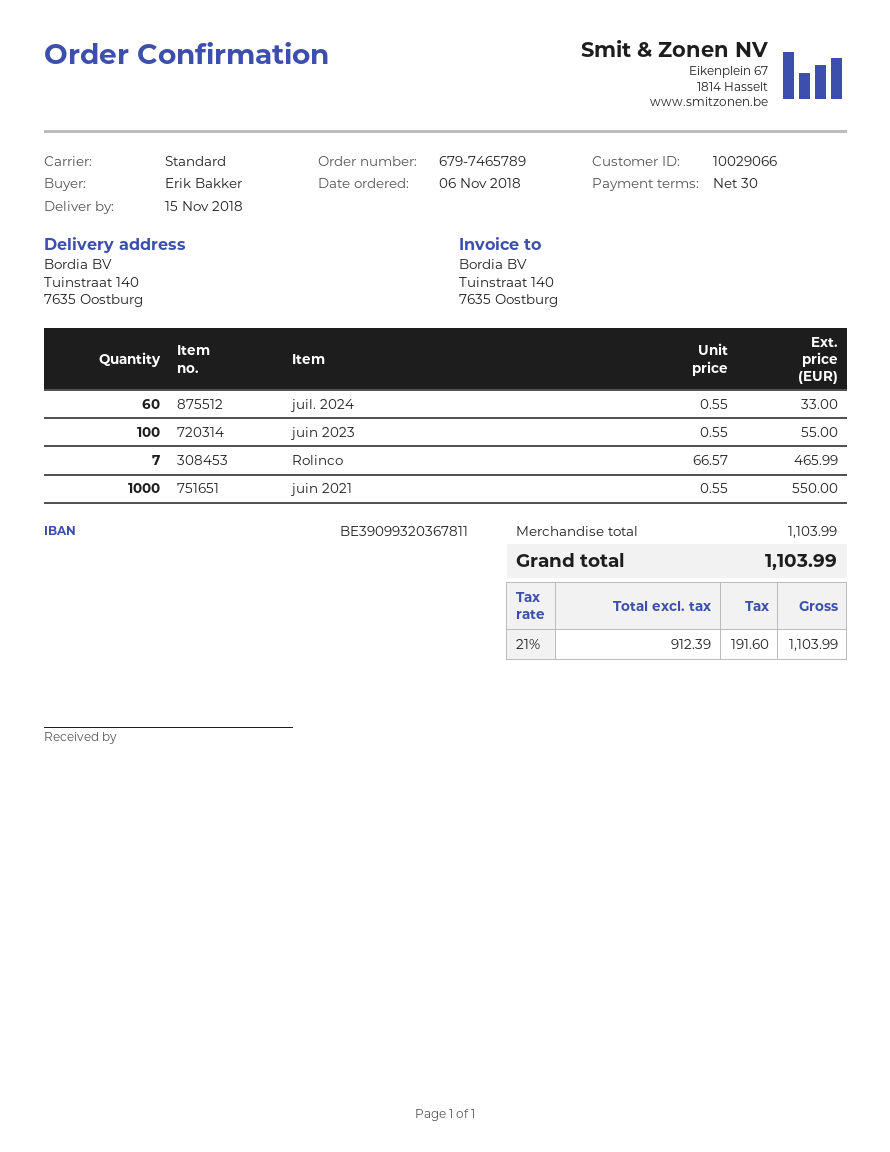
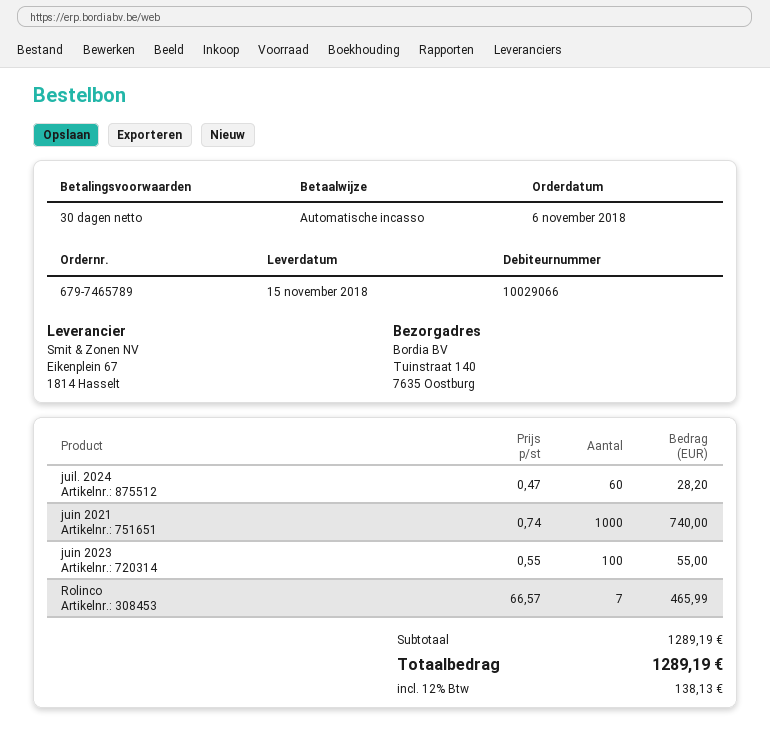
juil. 2024: 60 x 0.55 = 33.00 -> 60 x 0.47 = 28.20
juin 2021: 1000 x 0.55 = 550.00 -> 1000 x 0.74 = 740.00
subtotal: 1103.99 -> 1289.19
tax: 21% = 191.60 -> 12% = 138.13
total: 1103.99 -> 1289.19

